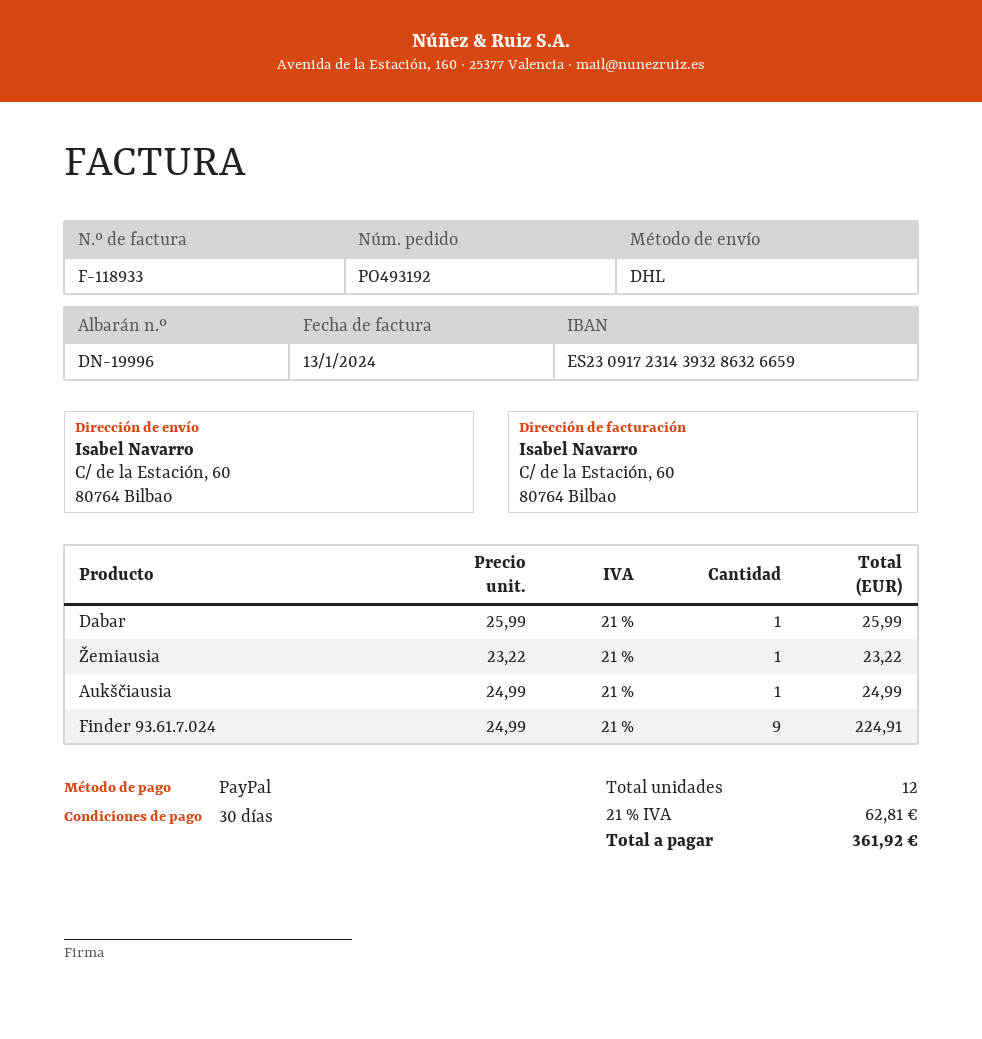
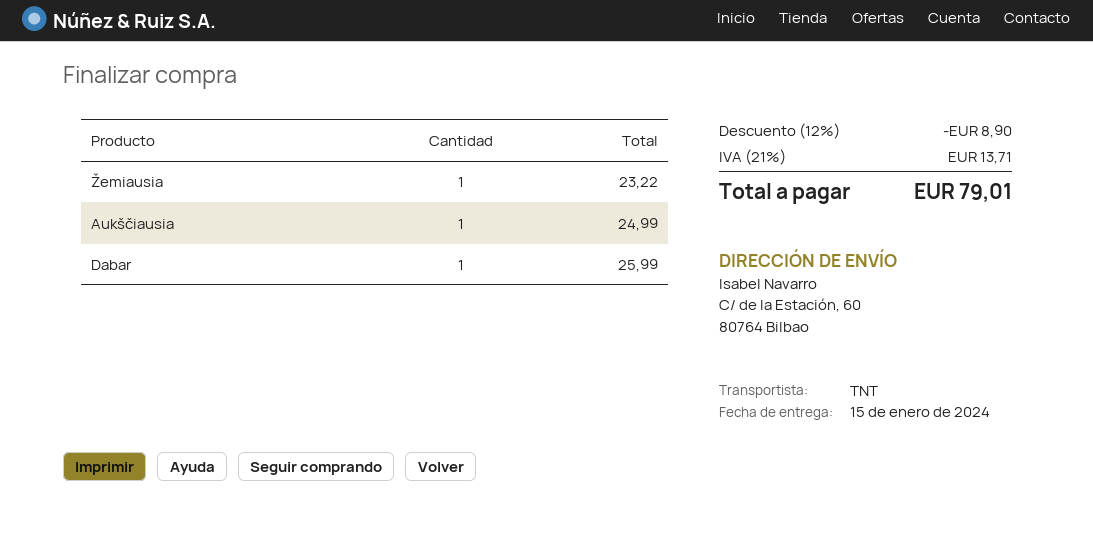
shipping method: DHL -> TNT
Finder 93.61.7.024: 9 for 224.91 -> none
discount: none -> 12% = 8.90
tax: 21% = 62.81 -> 21% = 13.71
total: 361.92 -> 79.01

